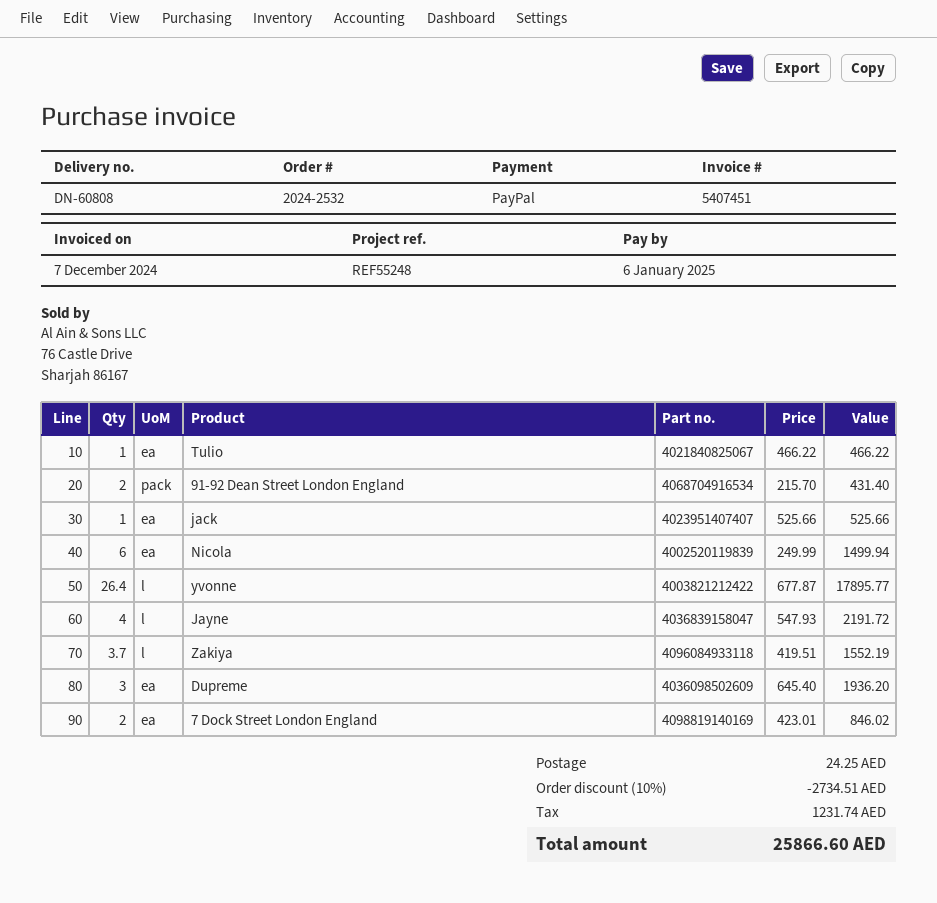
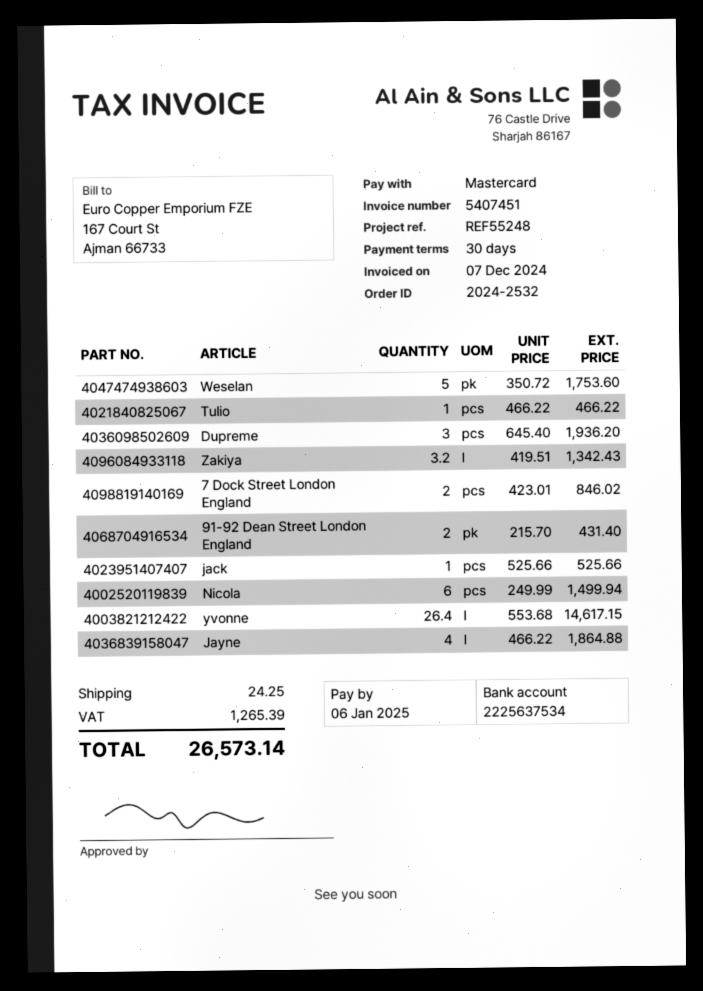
payment method: PayPal -> Mastercard
yvonne: 26.4 x 677.87 = 17895.77 -> 26.4 x 553.68 = 14617.15
Jayne: 4 x 547.93 = 2191.72 -> 4 x 466.22 = 1864.88
Zakiya: 3.7 x 419.51 = 1552.19 -> 3.2 x 419.51 = 1342.43
Weselan: none -> 5 x 350.72 = 1753.60
discount: 10% = 2734.51 -> none
tax: 1231.74 -> 1265.39
total: 25866.60 -> 26573.14

